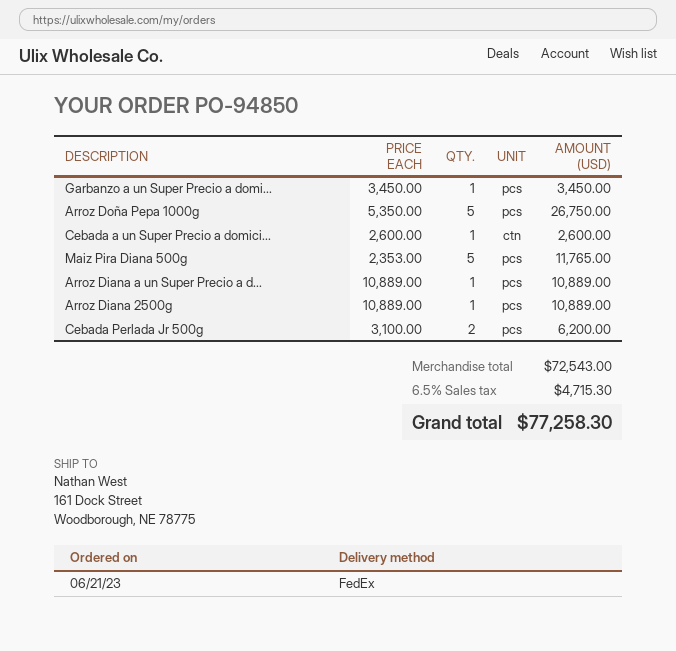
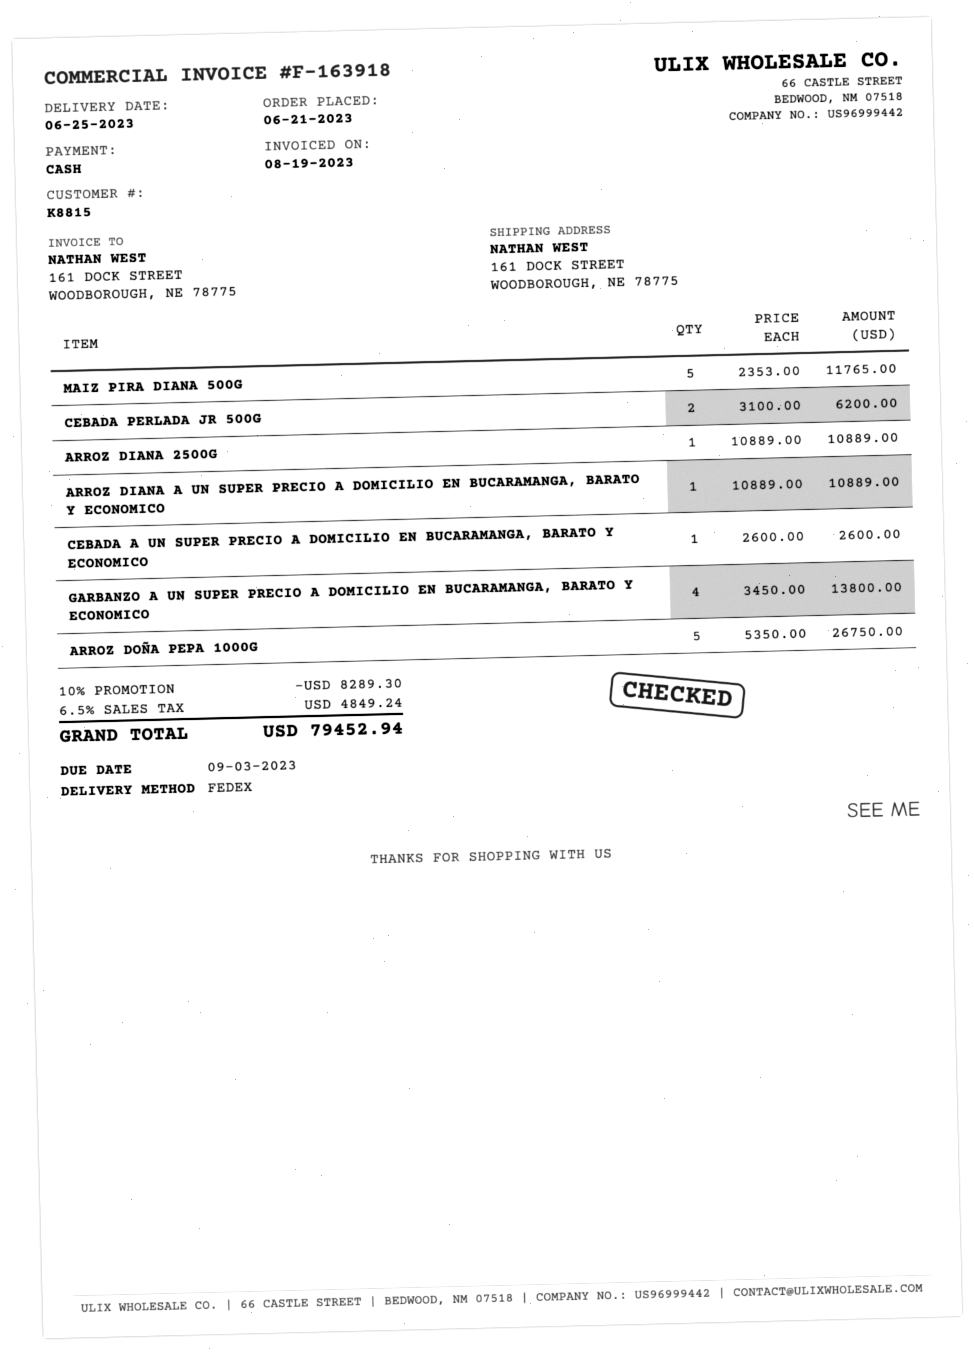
Garbanzo a un Super Precio a domi...: 1 x 3450.00 = 3450.00 -> 4 x 3450.00 = 13800.00
discount: none -> 10% = 8289.30
tax: 6.5% = 4715.30 -> 6.5% = 4849.24
total: 77258.30 -> 79452.94

